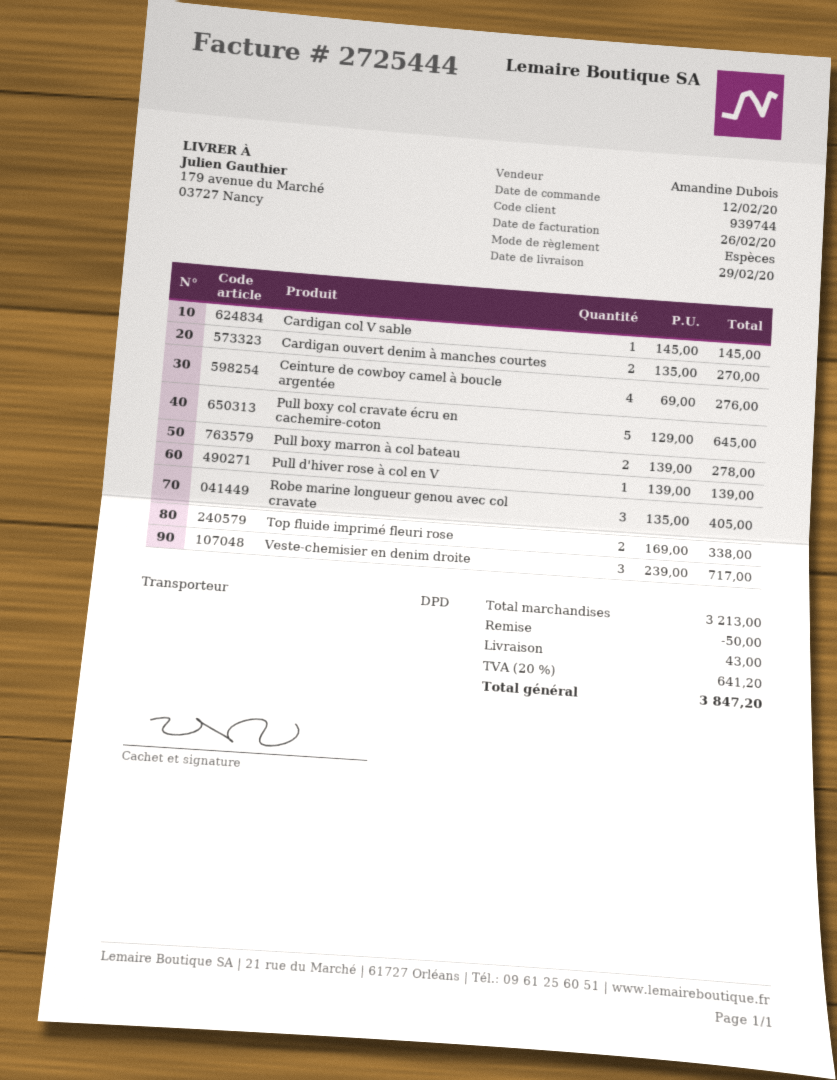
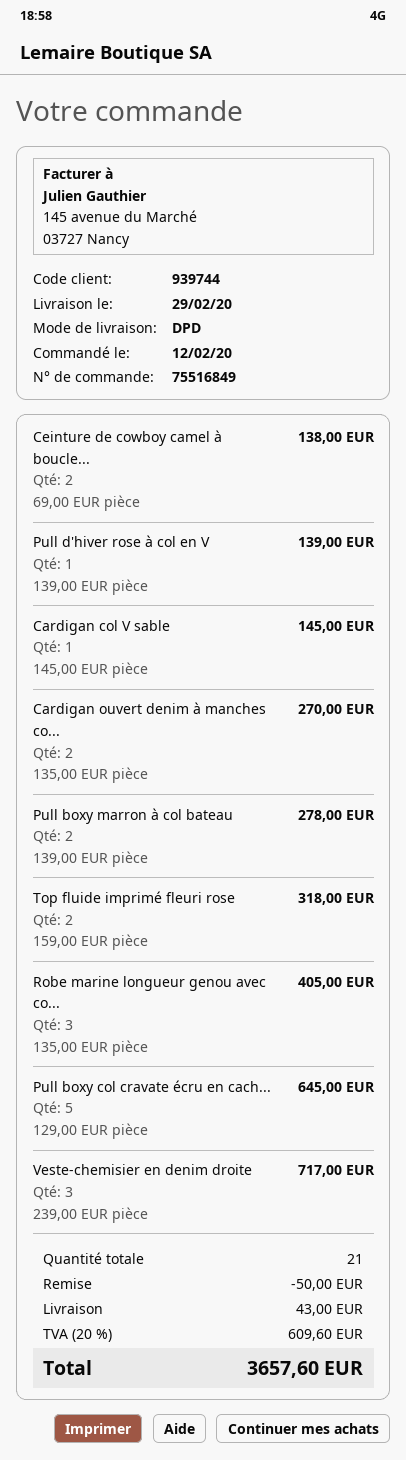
Ceinture de cowboy camel à boucle argentée: 4 x 69.00 = 276.00 -> 2 x 69.00 = 138.00
Top fluide imprimé fleuri rose: 2 x 169.00 = 338.00 -> 2 x 159.00 = 318.00
tax: 20% = 641.20 -> 20% = 609.60
total: 3847.20 -> 3657.60

